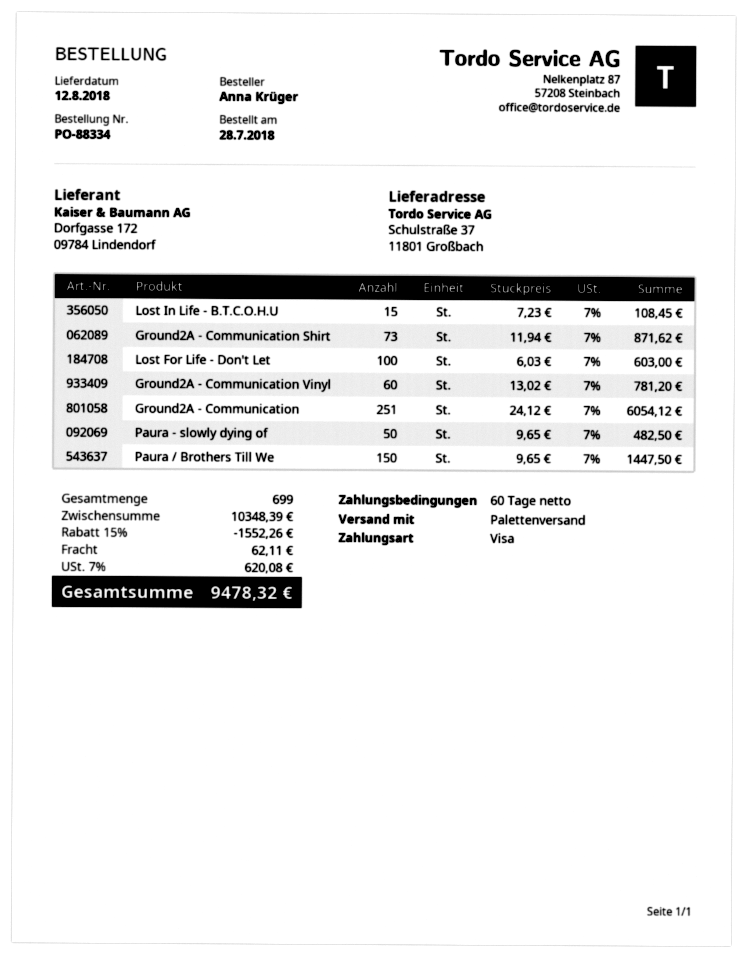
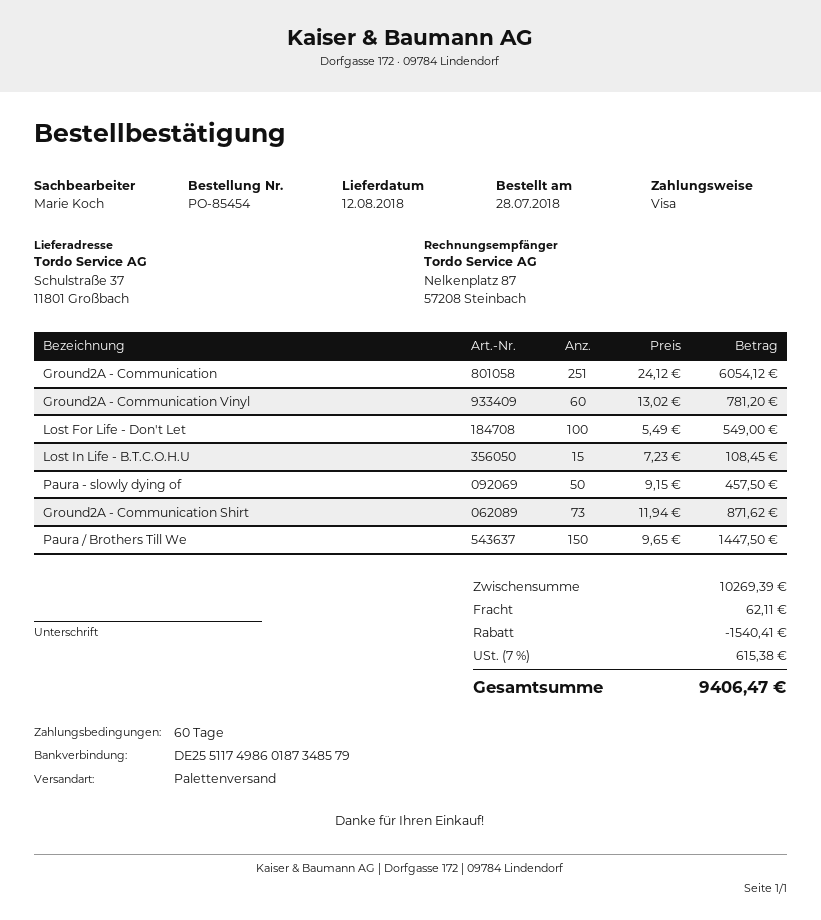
order number: PO-88334 -> PO-85454
Lost For Life - Don't Let: 100 x 6.03 = 603.00 -> 100 x 5.49 = 549.00
Paura - slowly dying of: 50 x 9.65 = 482.50 -> 50 x 9.15 = 457.50
subtotal: 10348.39 -> 10269.39
discount: 1552.26 -> 1540.41
tax: 7% = 620.08 -> 7% = 615.38
total: 9478.32 -> 9406.47

